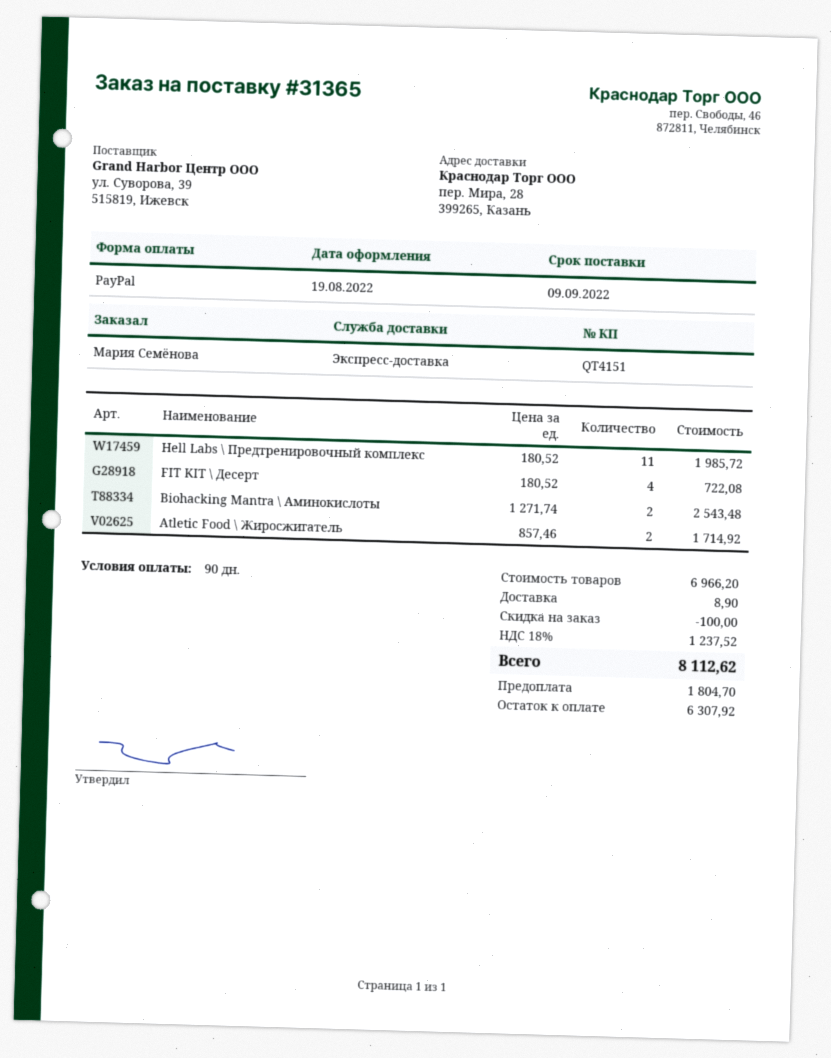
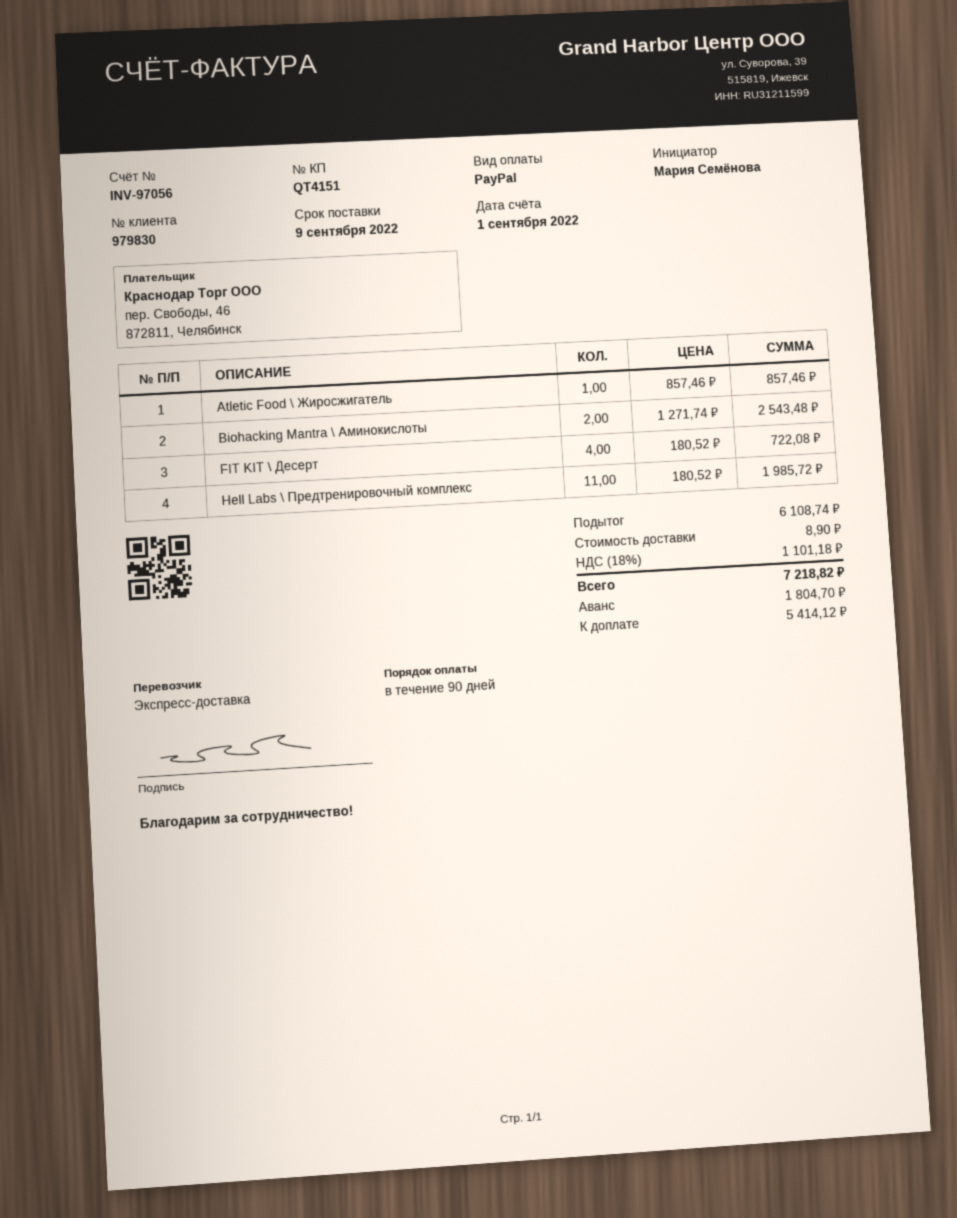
Atletic Food \ Жиросжигатель: 2 x 857.46 = 1714.92 -> 1 x 857.46 = 857.46
subtotal: 6966.20 -> 6108.74
discount: 100.00 -> none
tax: 18% = 1237.52 -> 18% = 1101.18
total: 8112.62 -> 7218.82
balance: 6307.92 -> 5414.12

